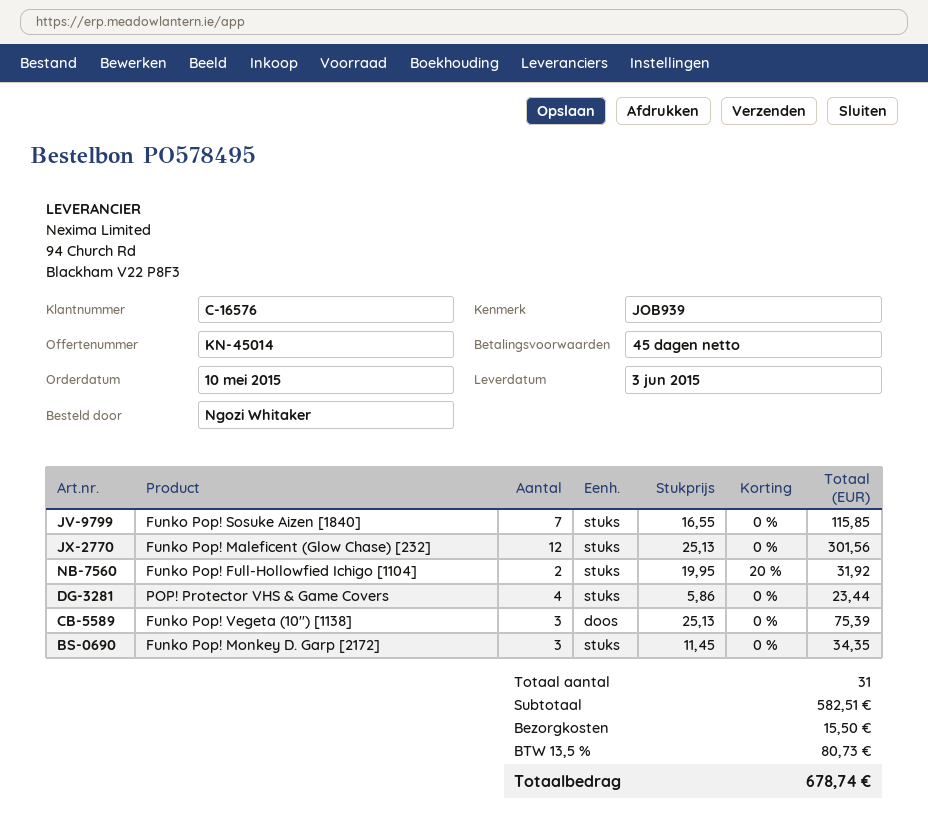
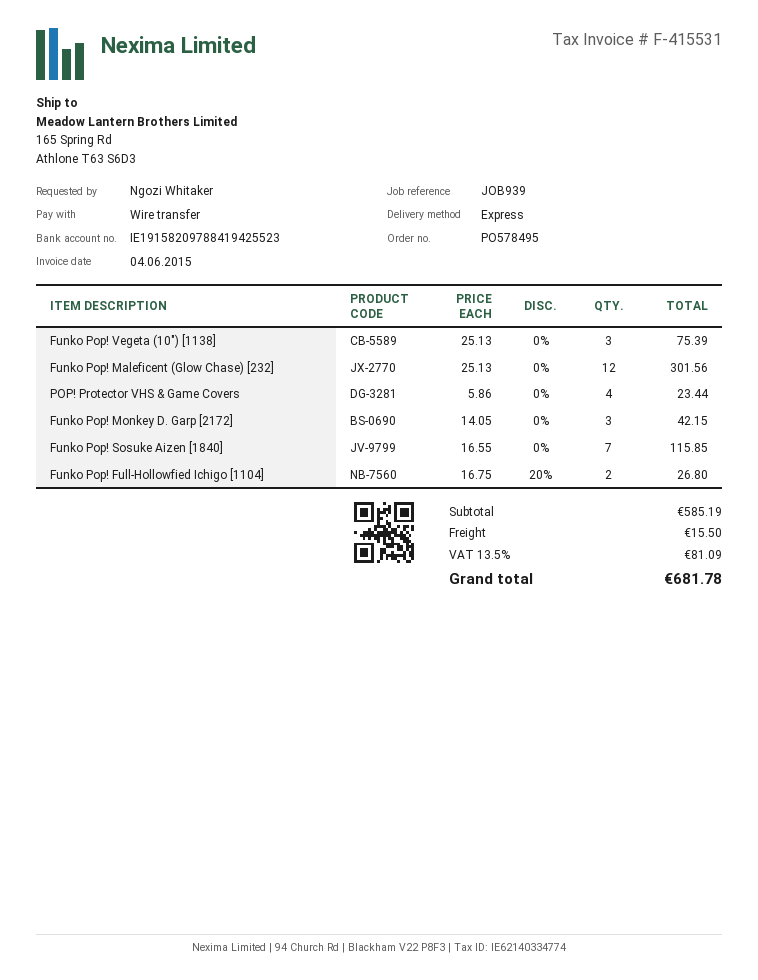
Funko Pop! Full-Hollowfied Ichigo [1104]: 2 x 19.95 - 20% = 31.92 -> 2 x 16.75 - 20% = 26.80
Funko Pop! Monkey D. Garp [2172]: 3 x 11.45 = 34.35 -> 3 x 14.05 = 42.15
subtotal: 582.51 -> 585.19
tax: 13.5% = 80.73 -> 13.5% = 81.09
total: 678.74 -> 681.78

